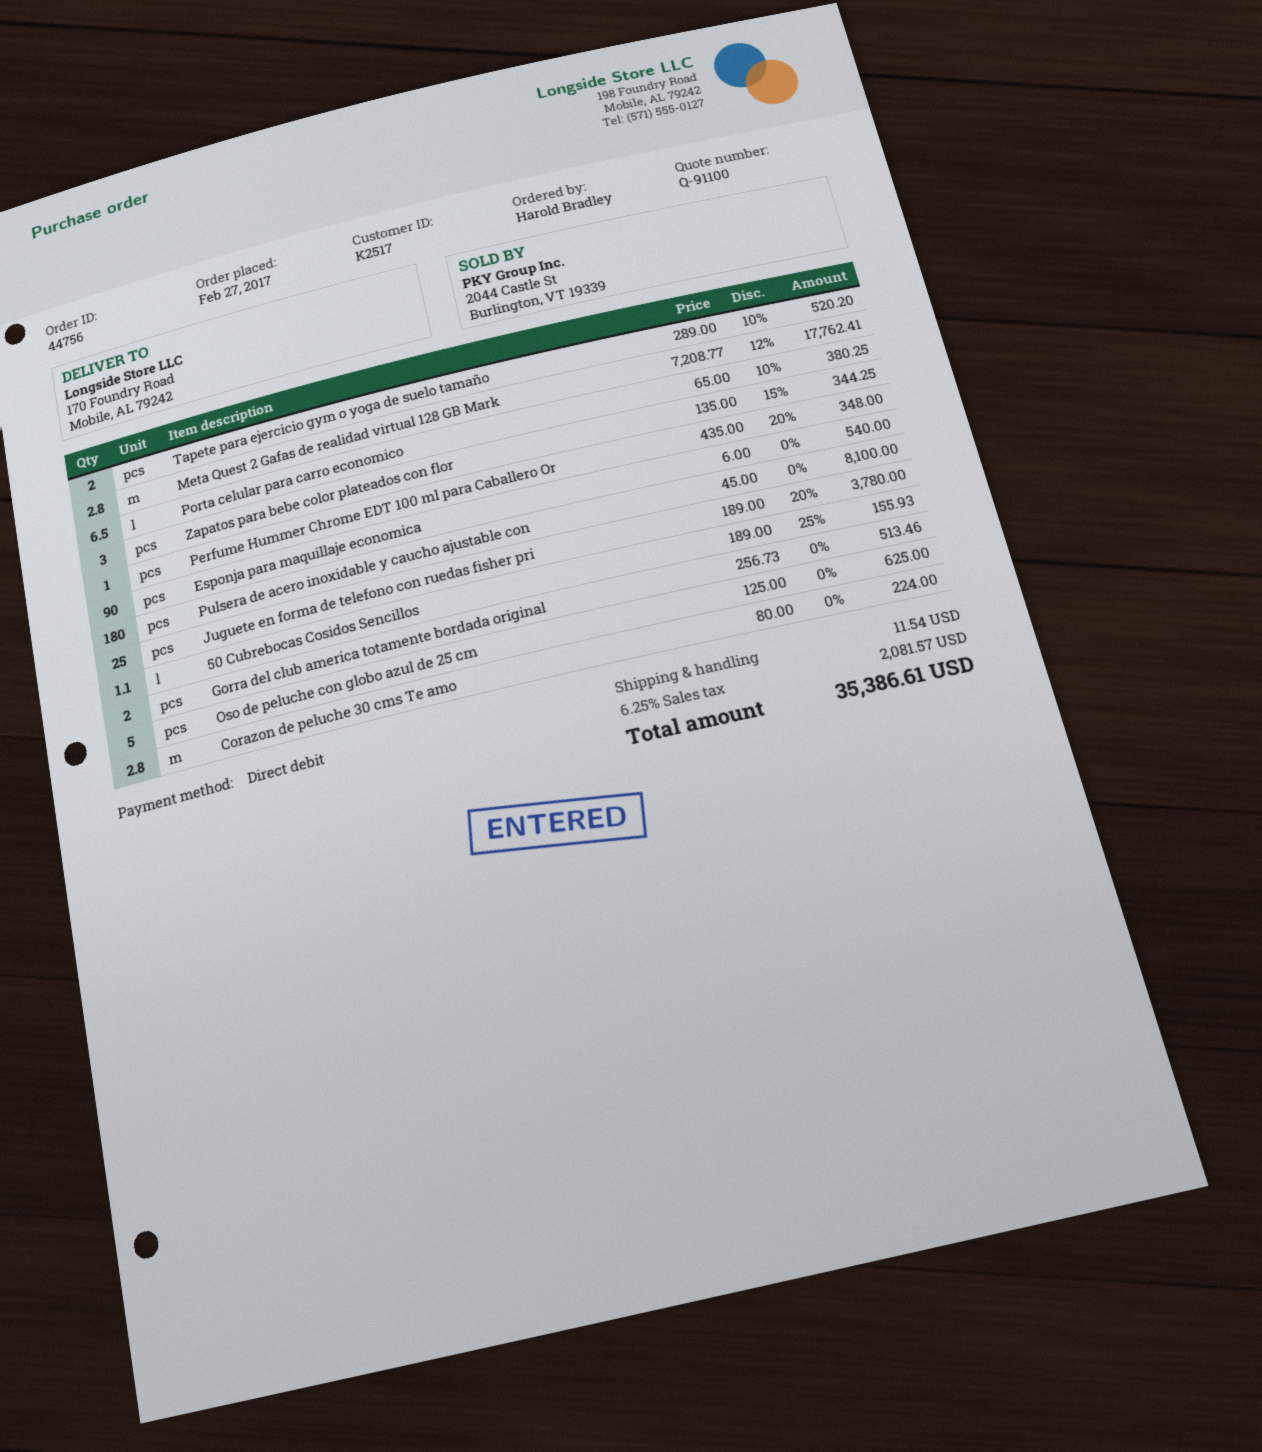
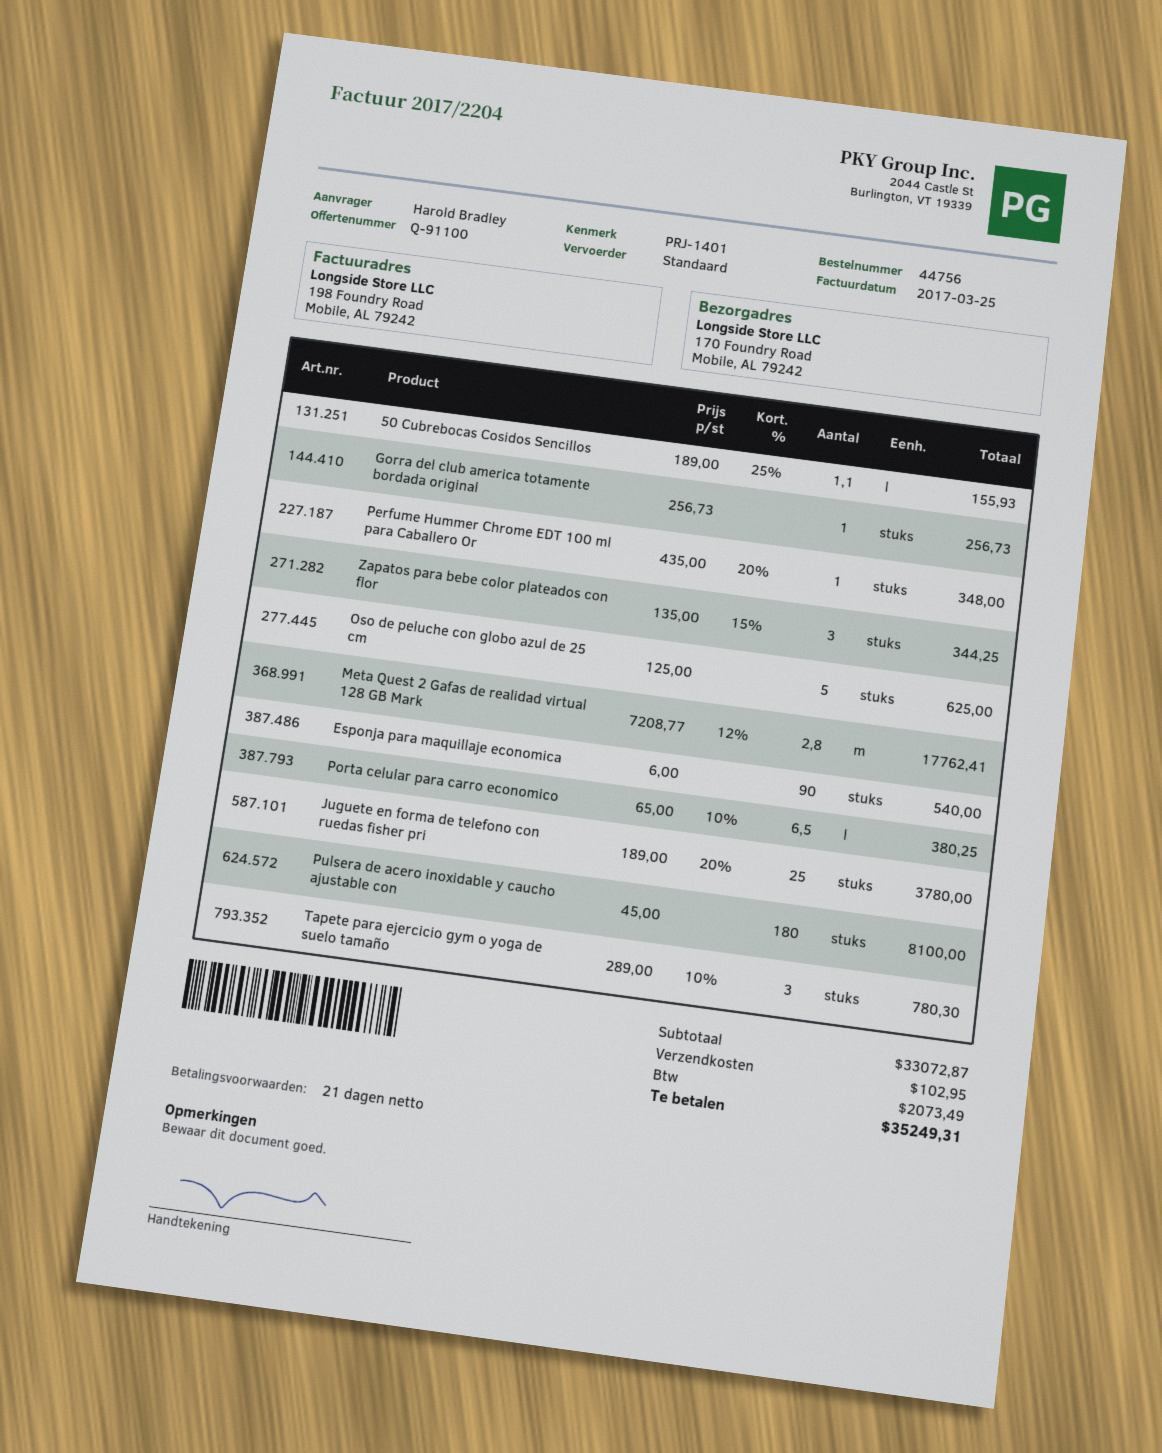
Tapete para ejercicio gym o yoga de suelo tamaño: 2 x 289.00 - 10% = 520.20 -> 3 x 289.00 - 10% = 780.30
Gorra del club america totamente bordada original: 2 x 256.73 = 513.46 -> 1 x 256.73 = 256.73
Corazon de peluche 30 cms Te amo: 2.8 x 80.00 = 224.00 -> none
shipping: 11.54 -> 102.95
tax: 2081.57 -> 2073.49
total: 35386.61 -> 35249.31

